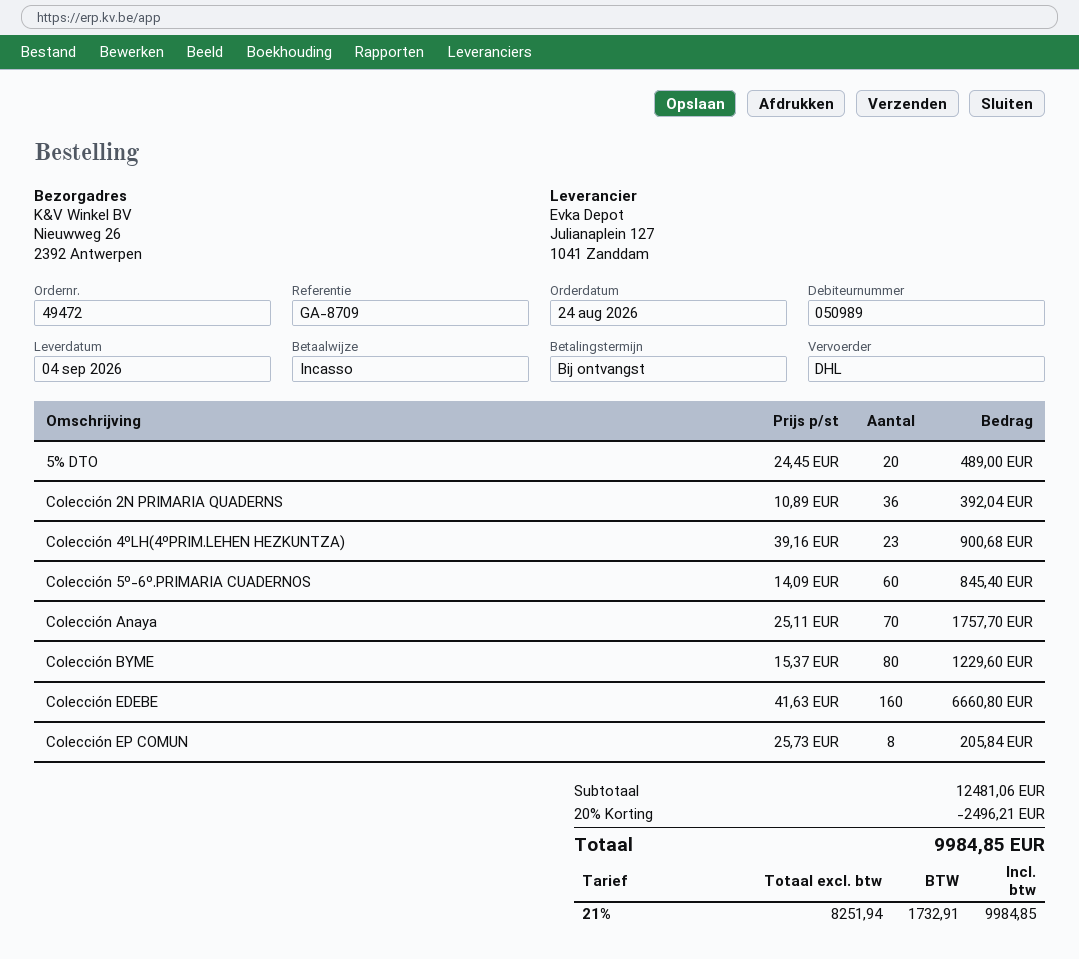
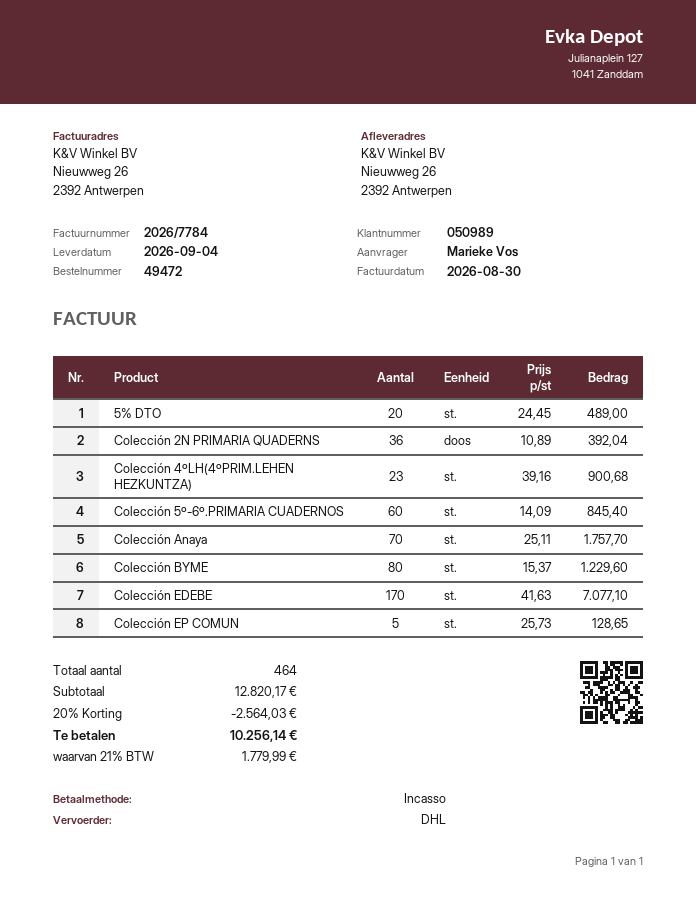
Colección EDEBE: 160 x 41.63 = 6660.80 -> 170 x 41.63 = 7077.10
Colección EP COMUN: 8 x 25.73 = 205.84 -> 5 x 25.73 = 128.65
subtotal: 12481.06 -> 12820.17
discount: 20% = 2496.21 -> 20% = 2564.03
tax: 21% = 1732.91 -> 21% = 1779.99
total: 9984.85 -> 10256.14

